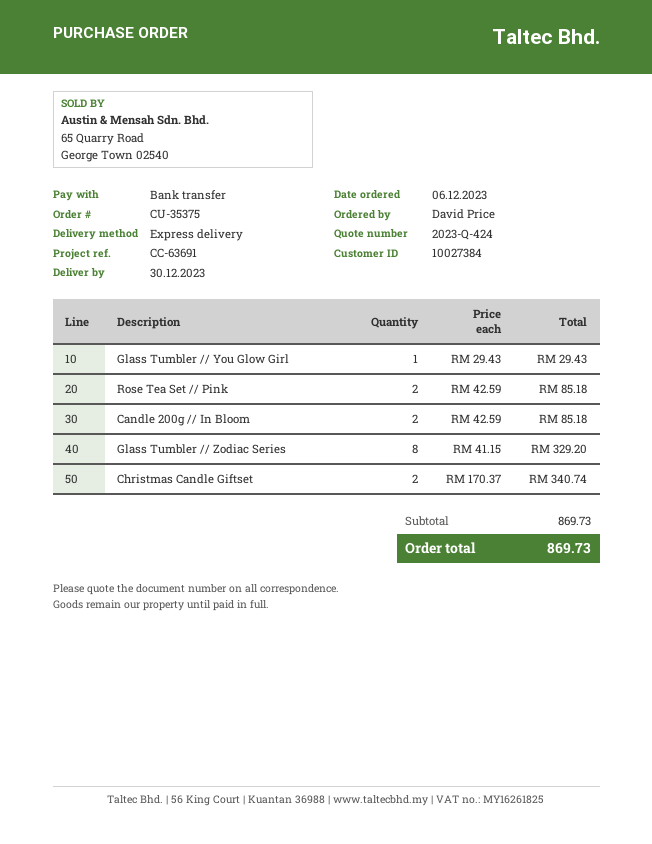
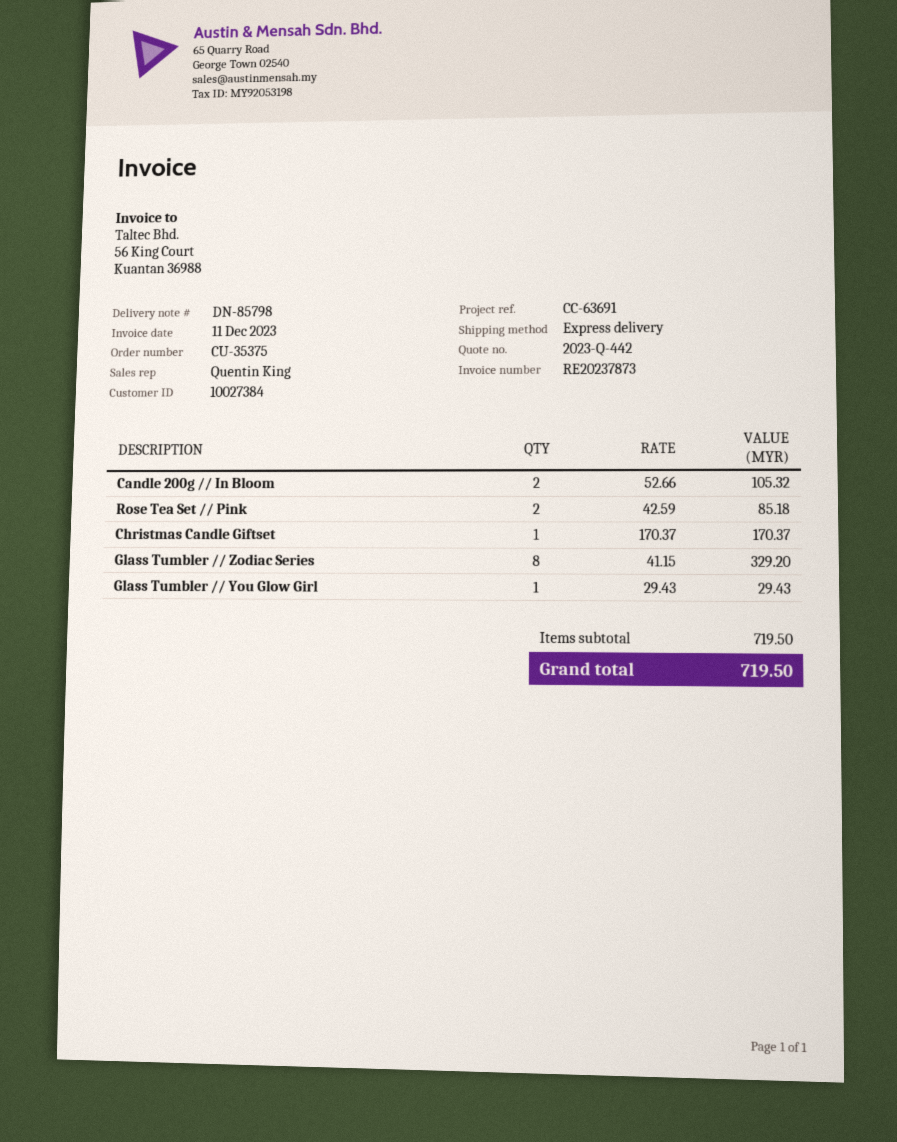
quote number: 2023-Q-424 -> 2023-Q-442
Candle 200g // In Bloom: 2 x 42.59 = 85.18 -> 2 x 52.66 = 105.32
Christmas Candle Giftset: 2 x 170.37 = 340.74 -> 1 x 170.37 = 170.37
subtotal: 869.73 -> 719.50
total: 869.73 -> 719.50

